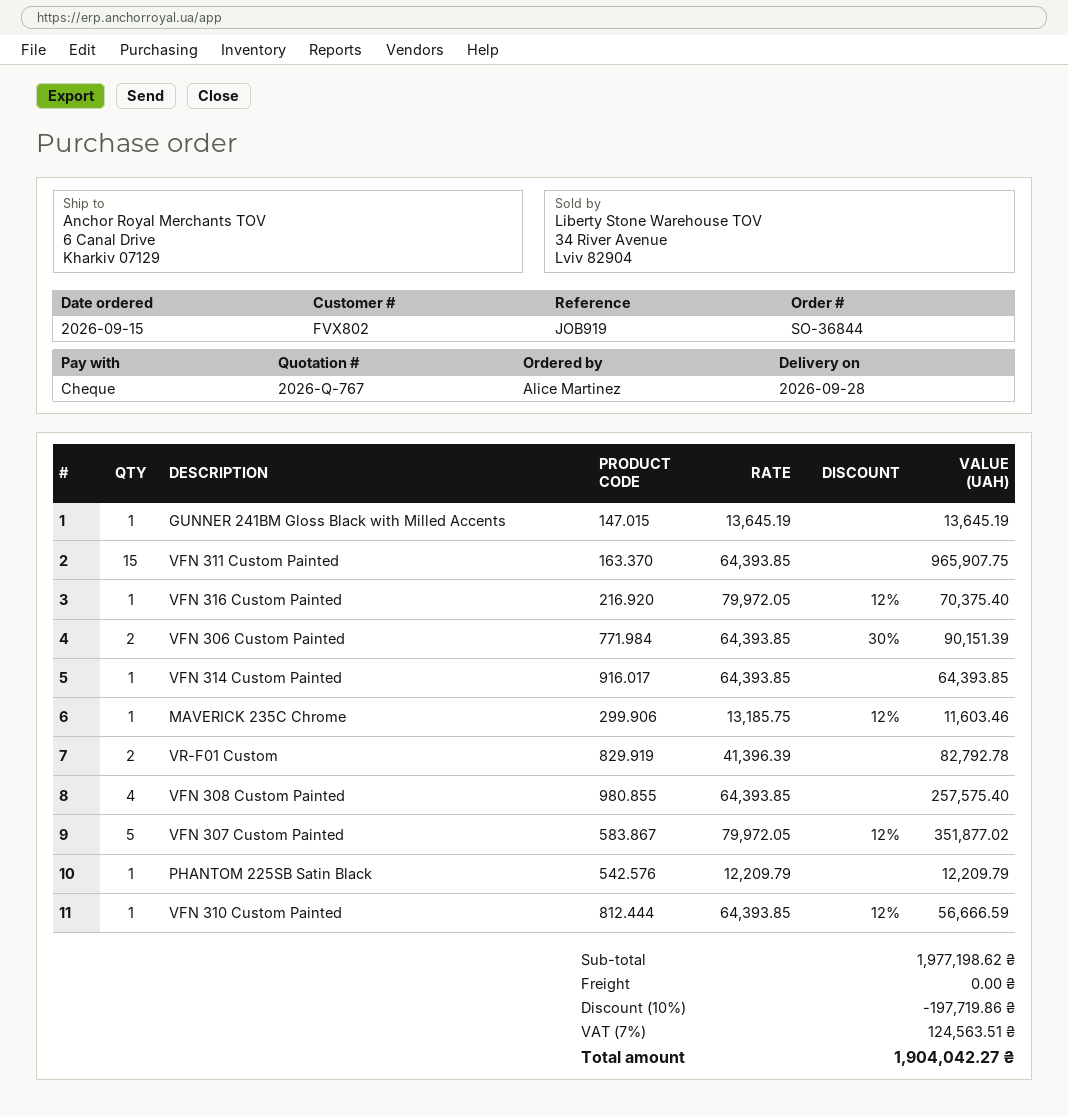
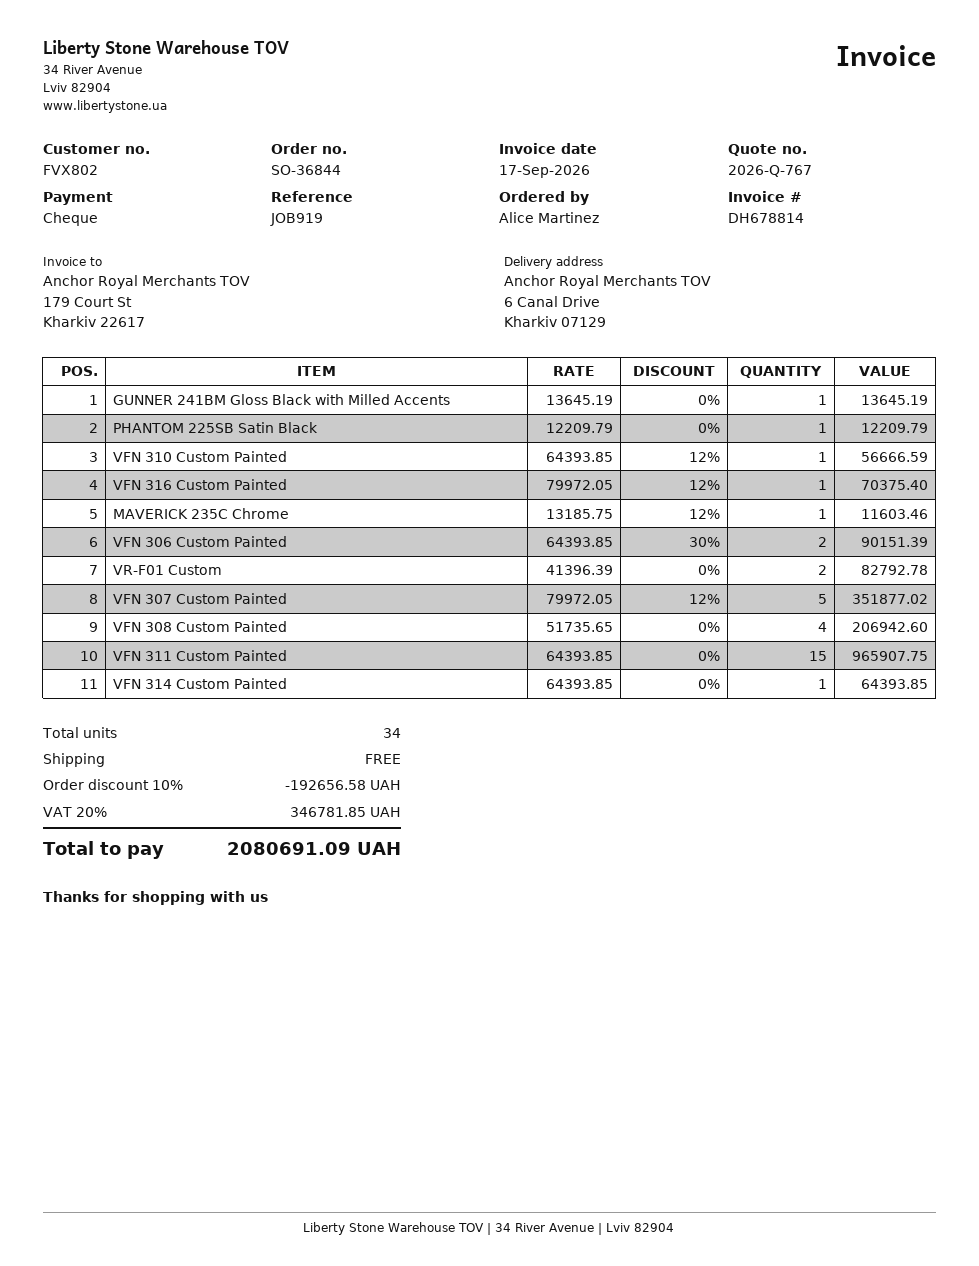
VFN 308 Custom Painted: 4 x 64393.85 = 257575.40 -> 4 x 51735.65 = 206942.60
discount: 10% = 197719.86 -> 10% = 192656.58
tax: 7% = 124563.51 -> 20% = 346781.85
total: 1904042.27 -> 2080691.09

